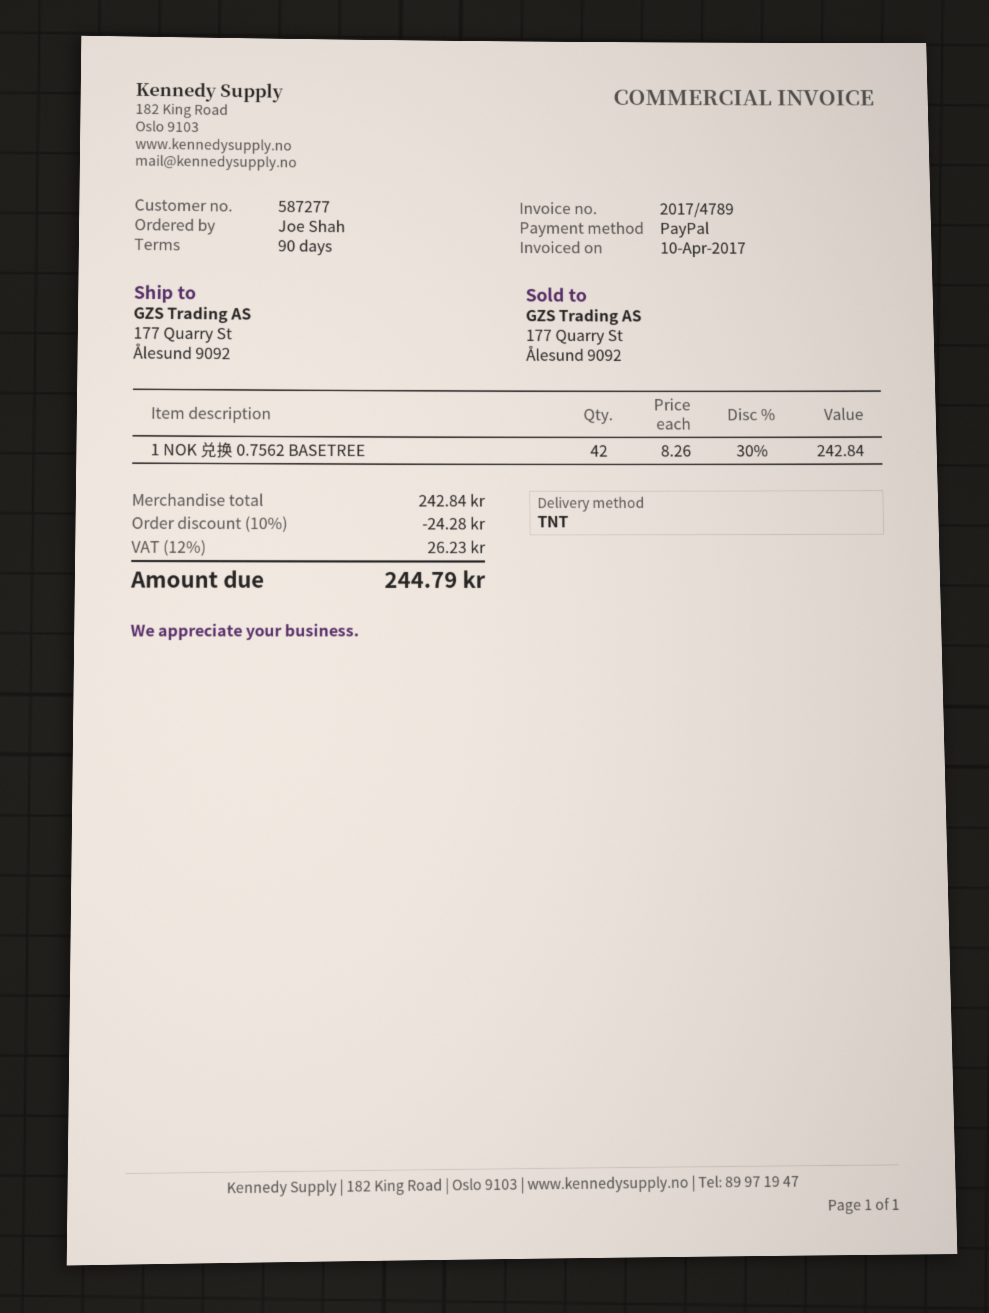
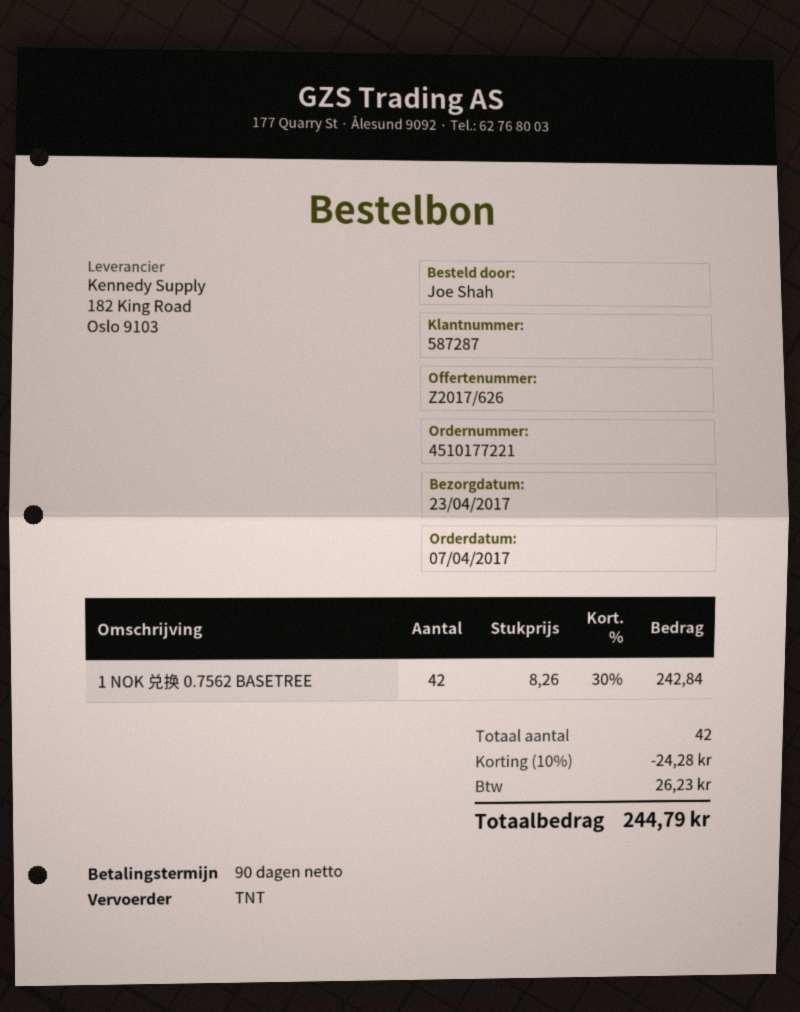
customer number: 587277 -> 587287

